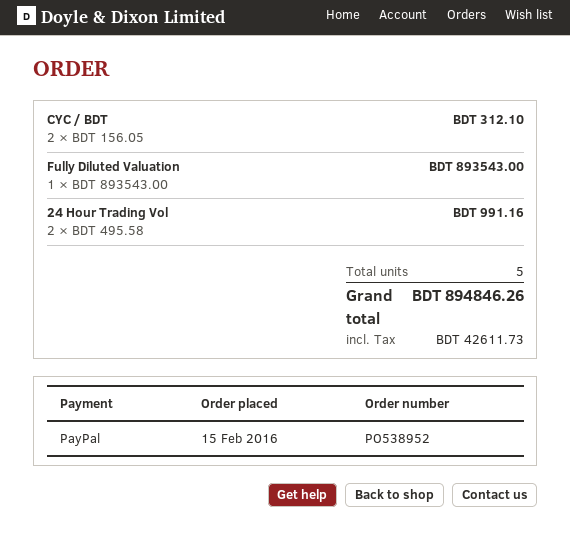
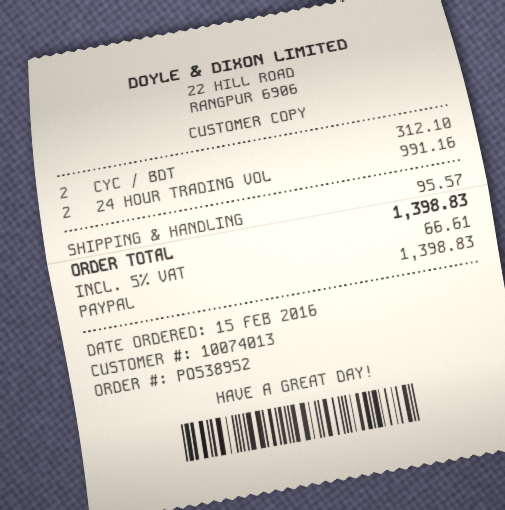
Fully Diluted Valuation: 1 for 893543.00 -> none
shipping: none -> 95.57
tax: 42611.73 -> 66.61
total: 894846.26 -> 1398.83

